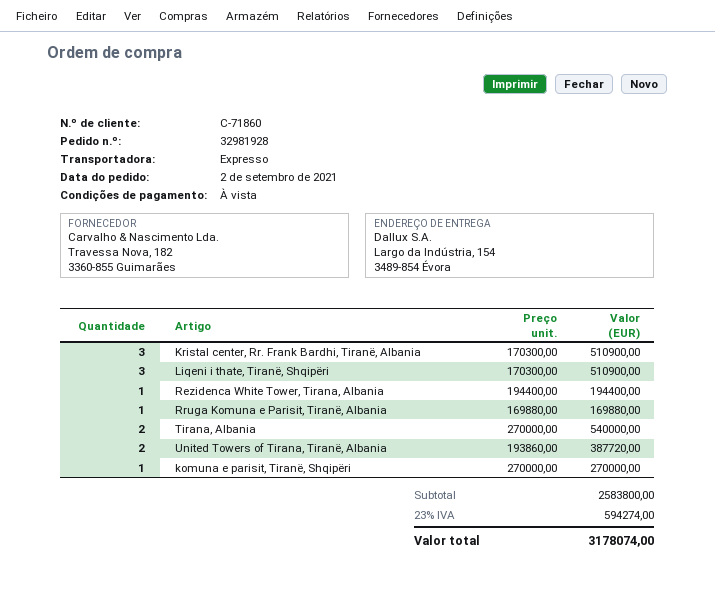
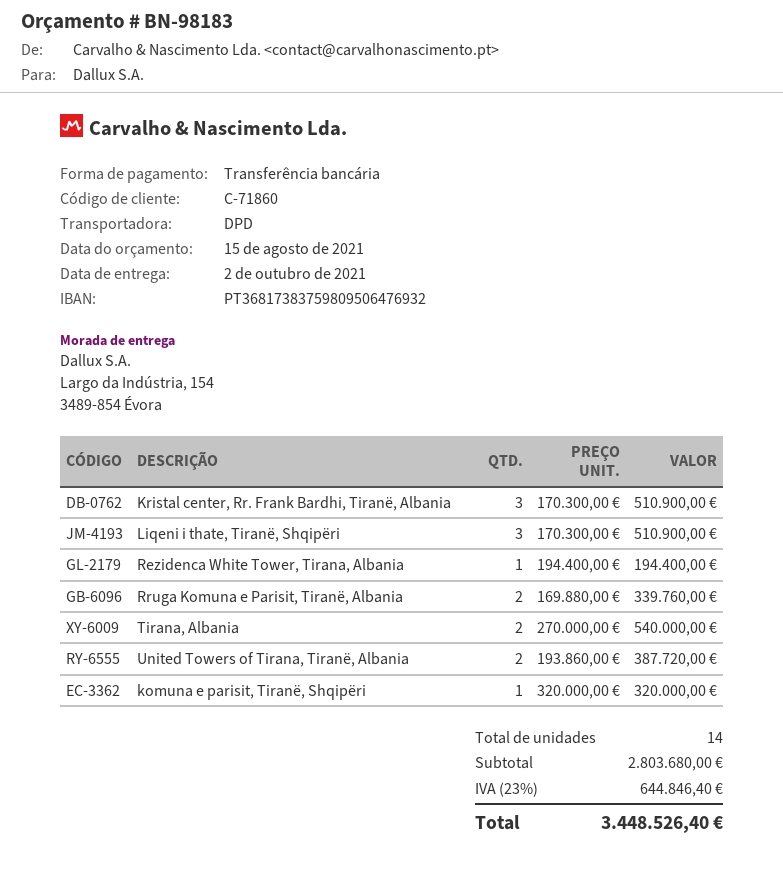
shipping method: express -> DPD
Rruga Komuna e Parisit, Tiranë, Albania: 1 x 169880.00 = 169880.00 -> 2 x 169880.00 = 339760.00
komuna e parisit, Tiranë, Shqipëri: 1 x 270000.00 = 270000.00 -> 1 x 320000.00 = 320000.00
subtotal: 2583800.00 -> 2803680.00
tax: 23% = 594274.00 -> 23% = 644846.40
total: 3178074.00 -> 3448526.40

